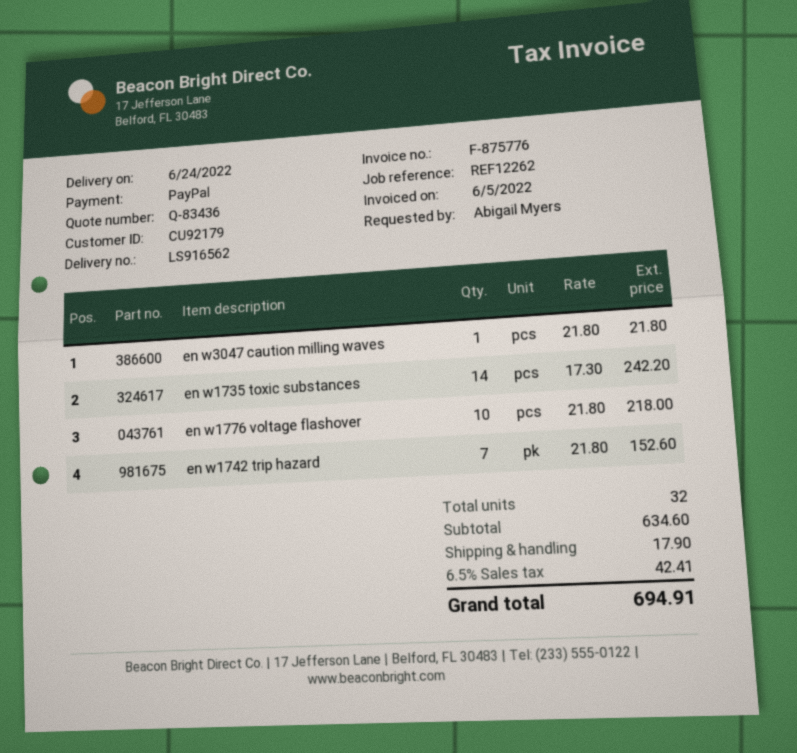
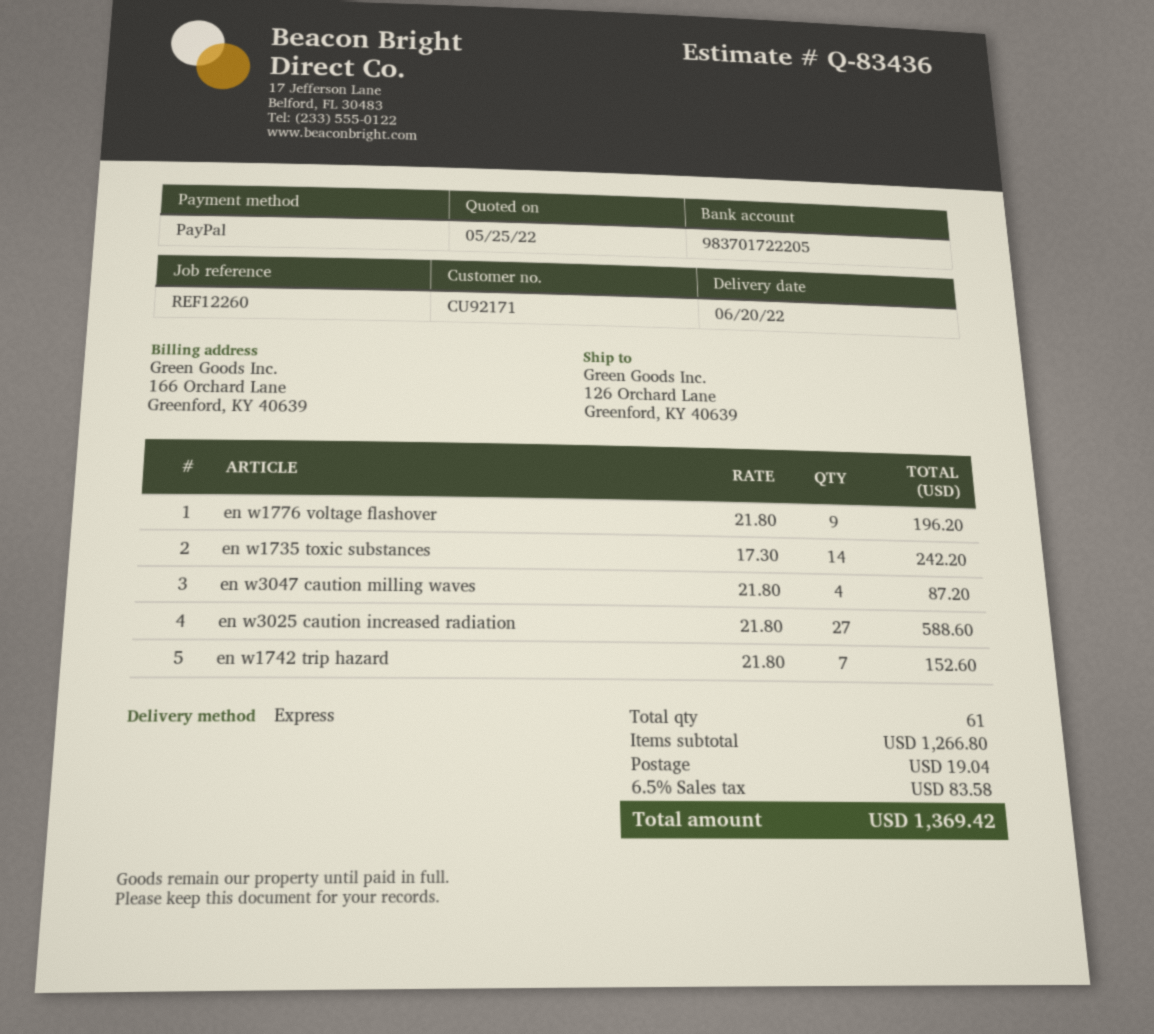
delivery date: 2022-06-24 -> 2022-06-20
customer number: CU92179 -> CU92171
reference: REF12262 -> REF12260
en w3047 caution milling waves: 1 x 21.80 = 21.80 -> 4 x 21.80 = 87.20
en w1776 voltage flashover: 10 x 21.80 = 218.00 -> 9 x 21.80 = 196.20
en w3025 caution increased radiation: none -> 27 x 21.80 = 588.60
total quantity: 32 -> 61
subtotal: 634.60 -> 1266.80
shipping: 17.90 -> 19.04
tax: 6.5% = 42.41 -> 6.5% = 83.58
total: 694.91 -> 1369.42

